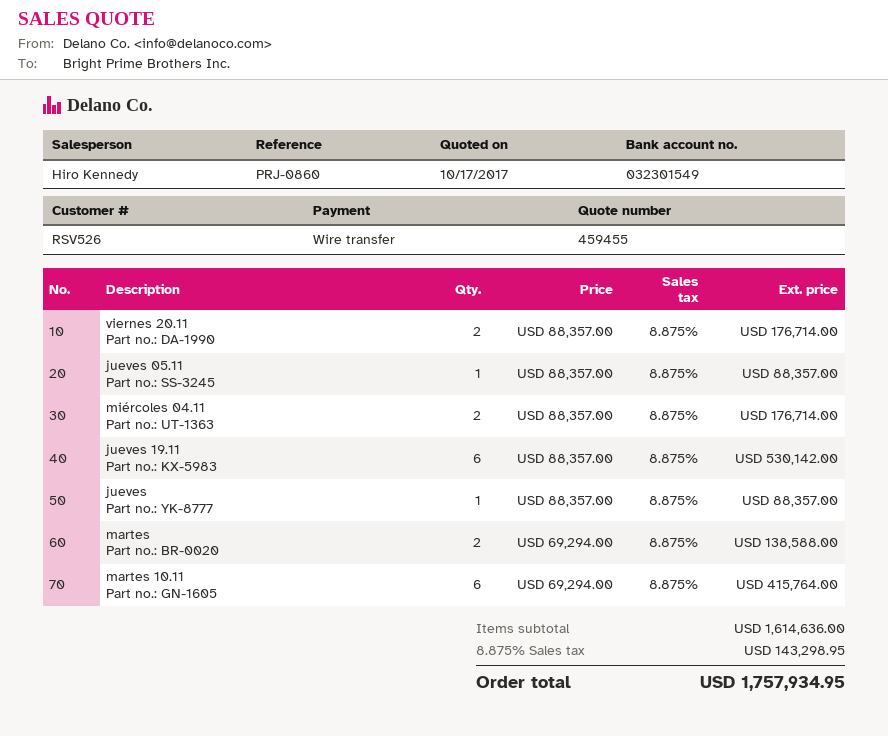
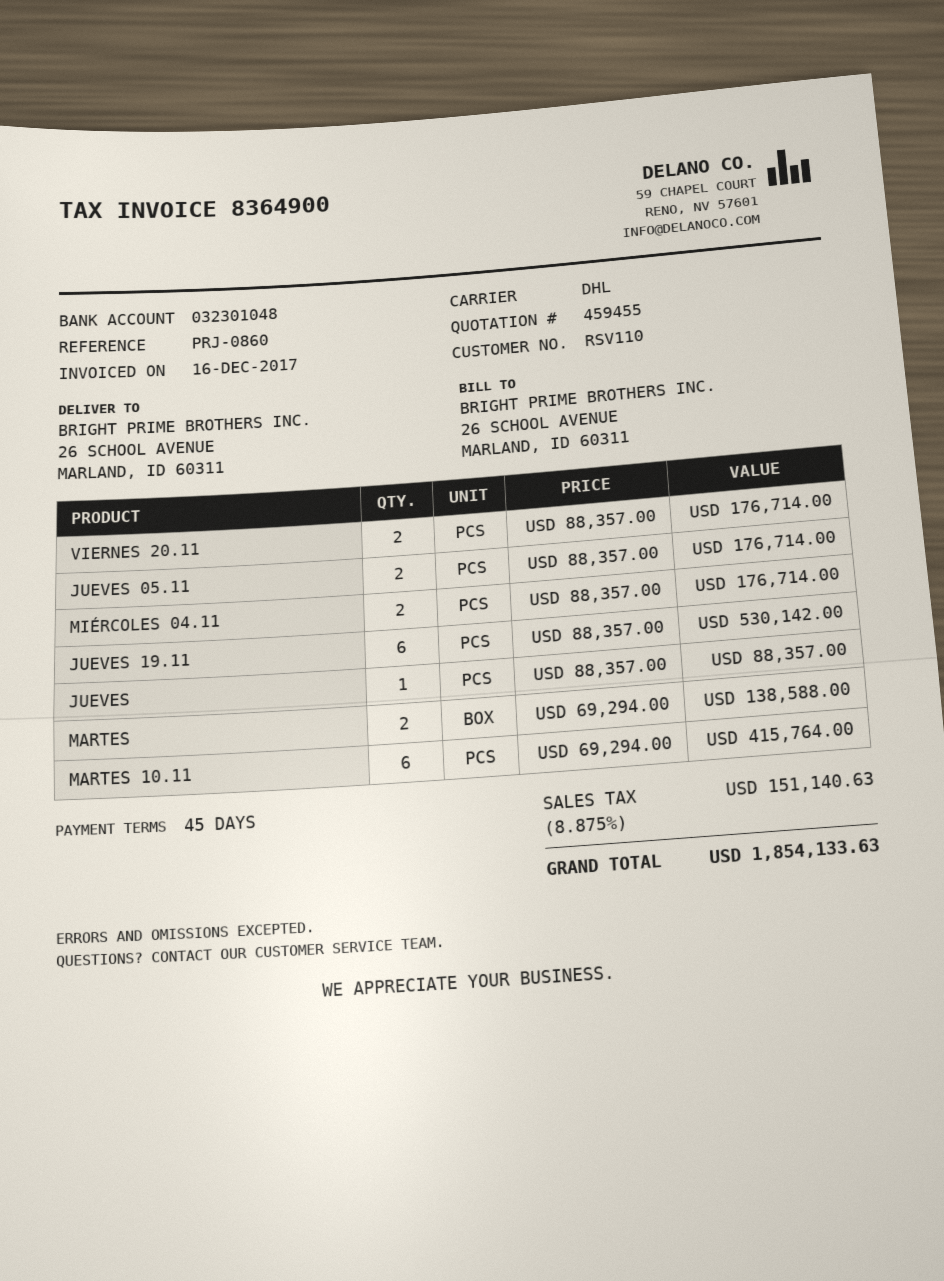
customer number: RSV526 -> RSV110
bank account: 032301549 -> 032301048
jueves 05.11: 1 x 88357.00 = 88357.00 -> 2 x 88357.00 = 176714.00
tax: 8.875% = 143298.95 -> 8.875% = 151140.63
total: 1757934.95 -> 1854133.63

